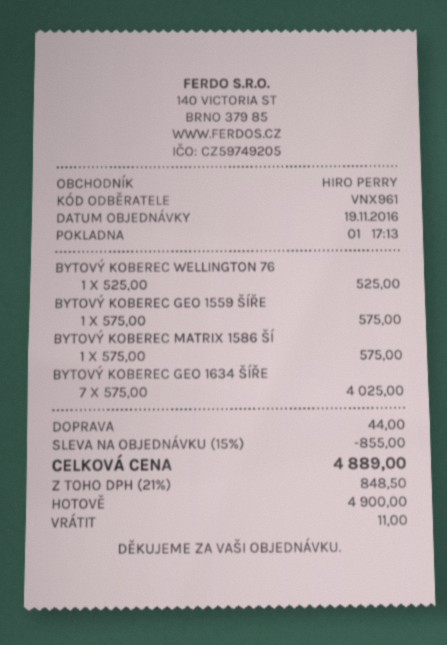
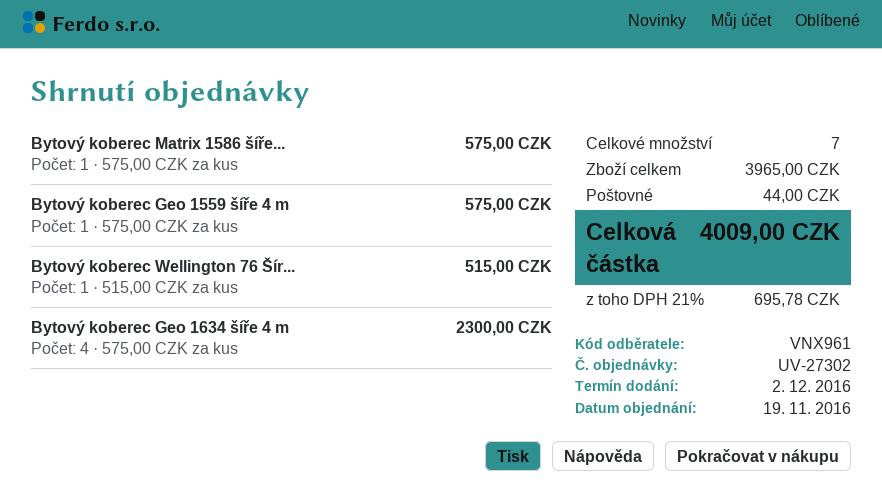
BYTOVÝ KOBEREC WELLINGTON 76: 1 x 525.00 = 525.00 -> 1 x 515.00 = 515.00
BYTOVÝ KOBEREC GEO 1634 ŠÍŘE: 7 x 575.00 = 4025.00 -> 4 x 575.00 = 2300.00
discount: 15% = 855.00 -> none
tax: 21% = 848.50 -> 21% = 695.78
total: 4889.00 -> 4009.00

